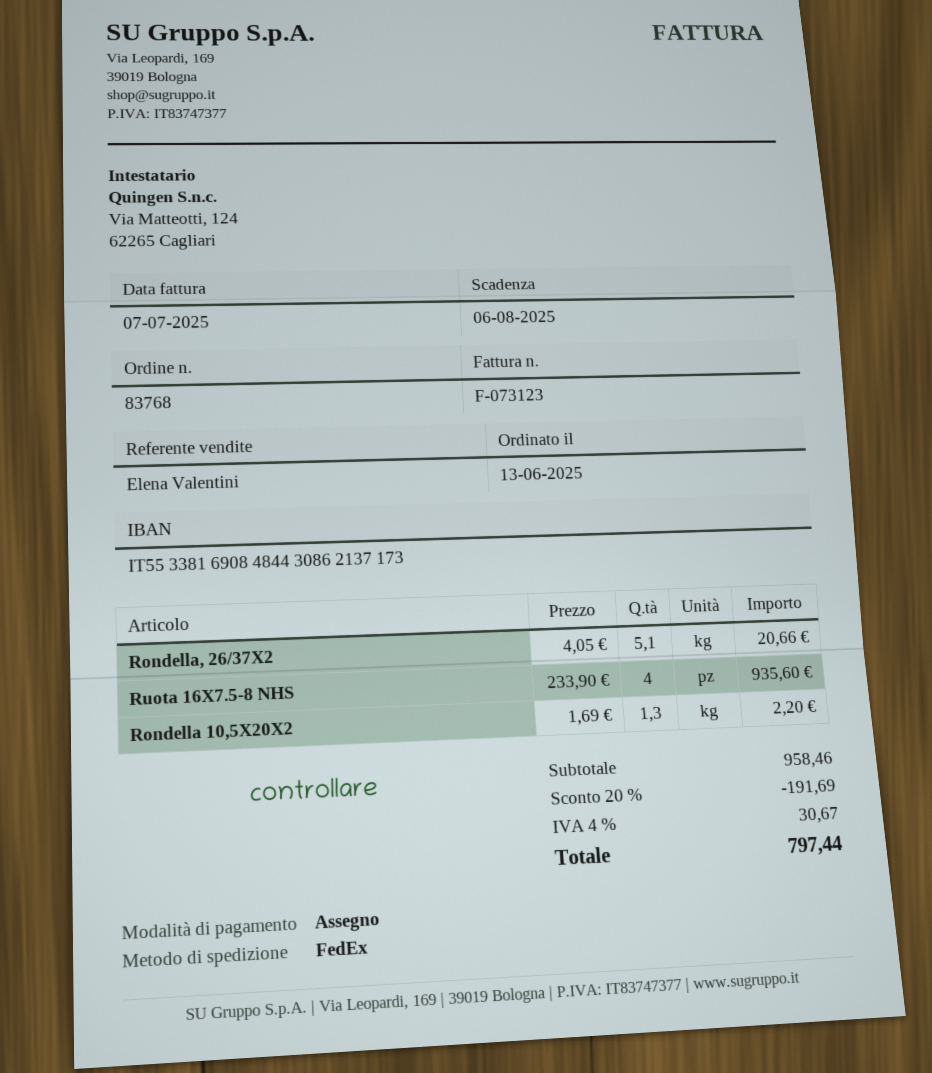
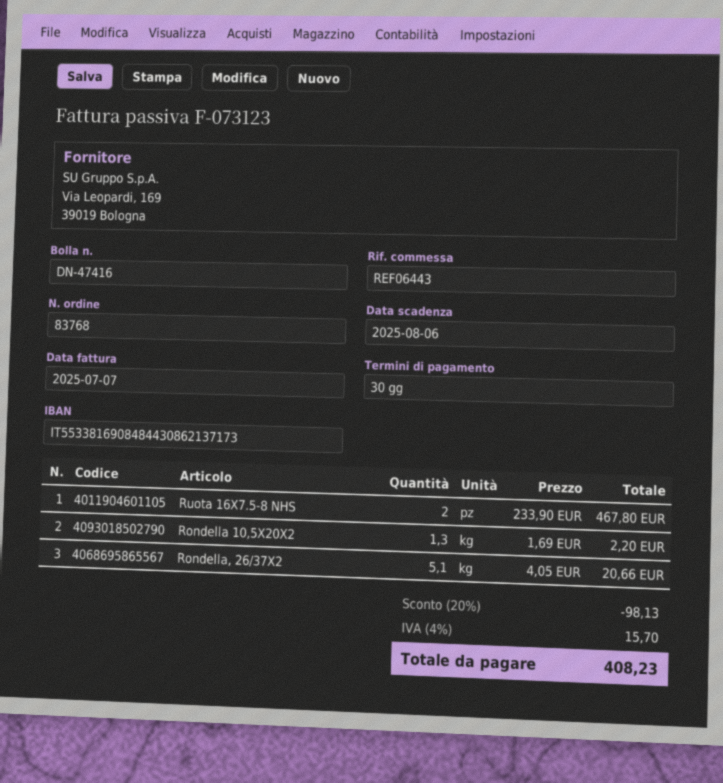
Ruota 16X7.5-8 NHS: 4 x 233.90 = 935.60 -> 2 x 233.90 = 467.80
discount: 20% = 191.69 -> 20% = 98.13
tax: 4% = 30.67 -> 4% = 15.70
total: 797.44 -> 408.23

